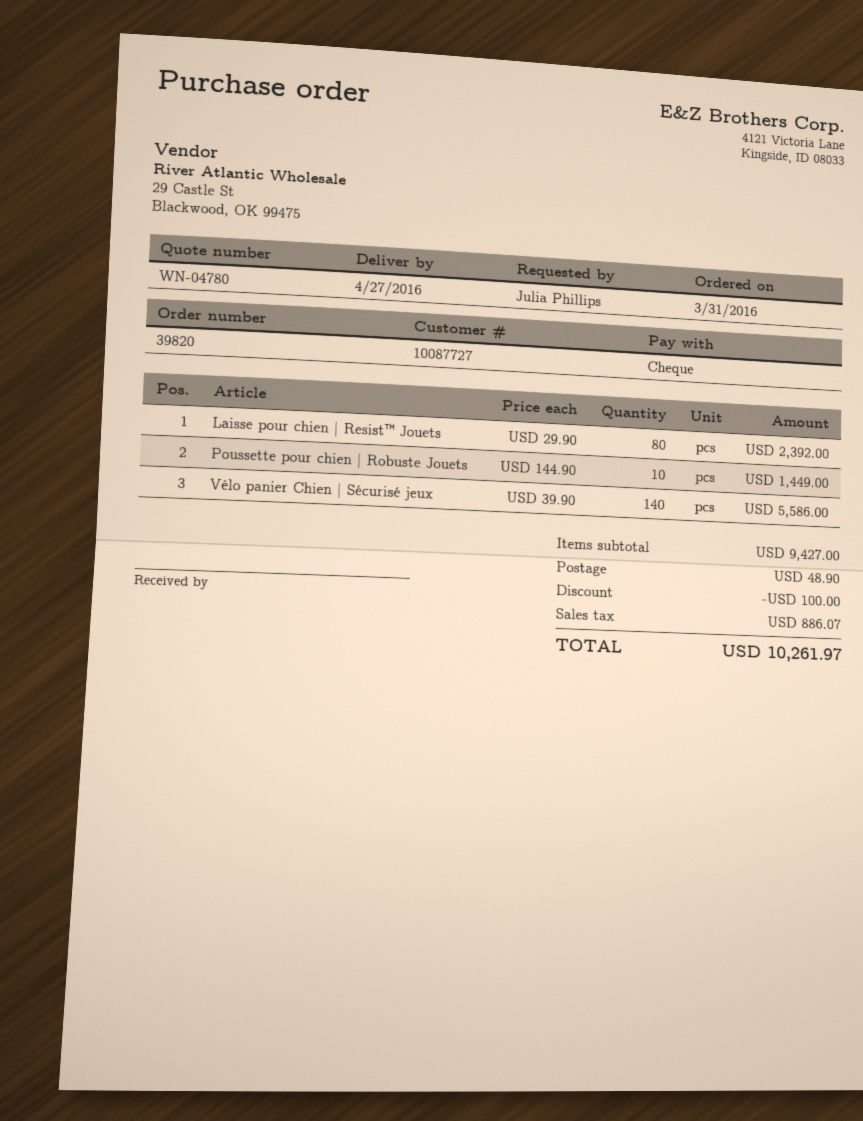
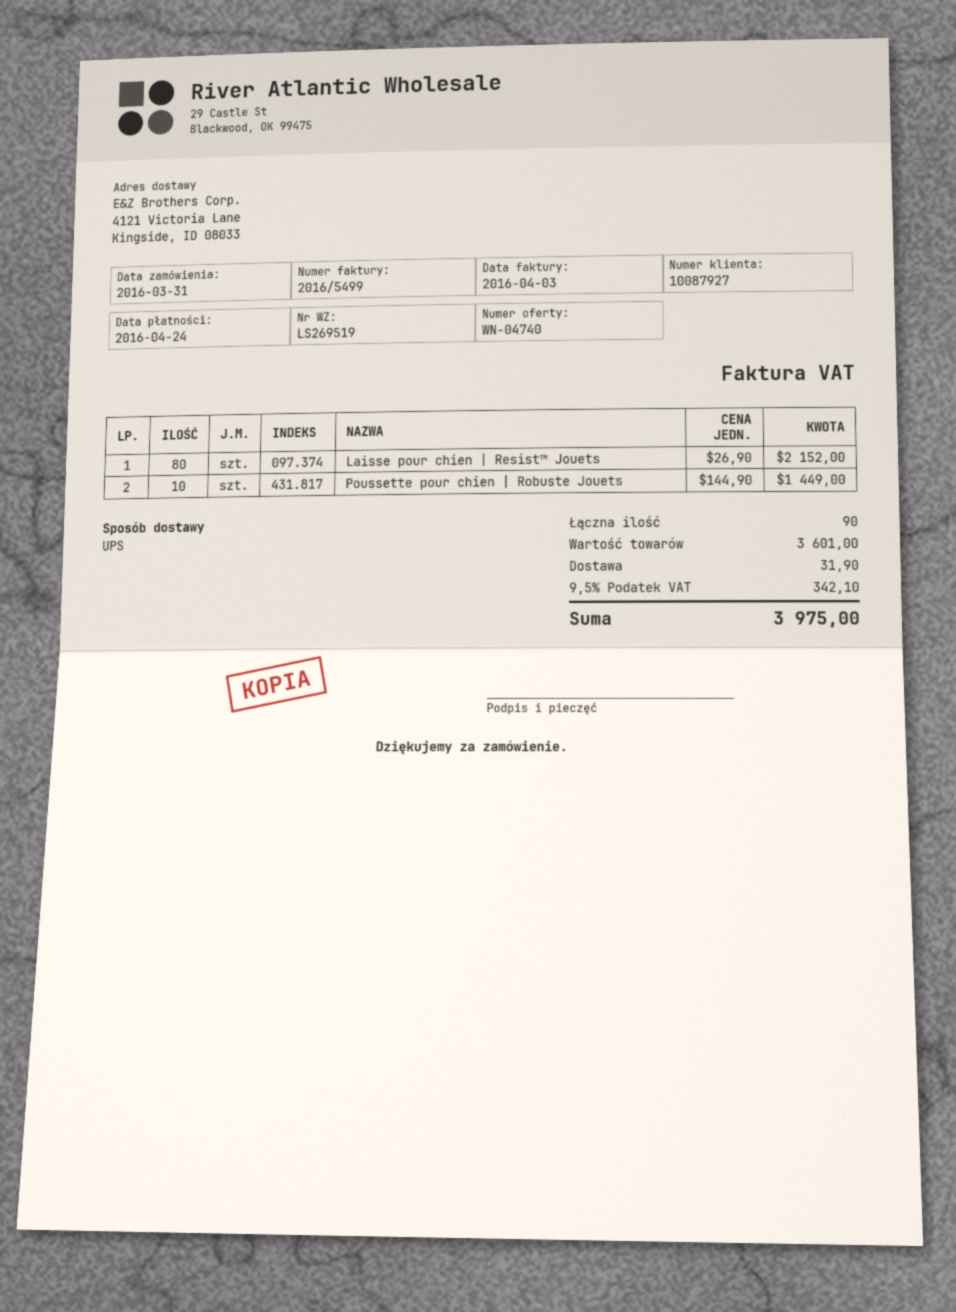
quote number: WN-04780 -> WN-04740
customer number: 10087727 -> 10087927
Laisse pour chien | Resist™ Jouets: 80 x 29.90 = 2392.00 -> 80 x 26.90 = 2152.00
Vélo panier Chien | Sécurisé jeux: 140 x 39.90 = 5586.00 -> none
subtotal: 9427.00 -> 3601.00
discount: 100.00 -> none
shipping: 48.90 -> 31.90
tax: 886.07 -> 342.10
total: 10261.97 -> 3975.00

